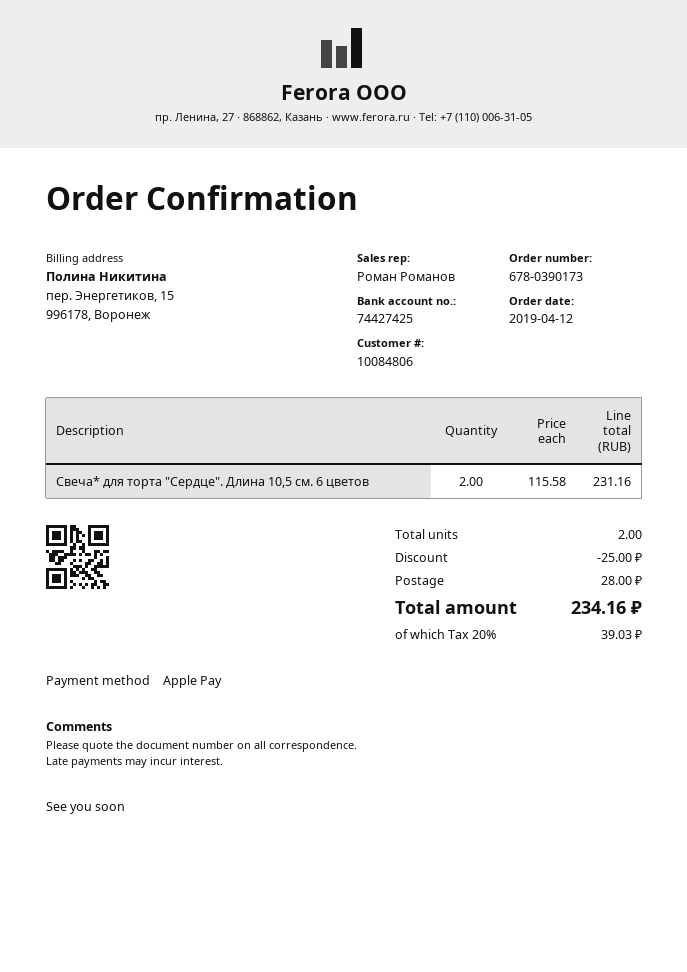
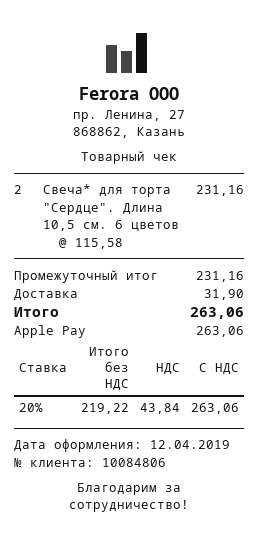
discount: 25.00 -> none
shipping: 28.00 -> 31.90
tax: 20% = 39.03 -> 20% = 43.84
total: 234.16 -> 263.06

